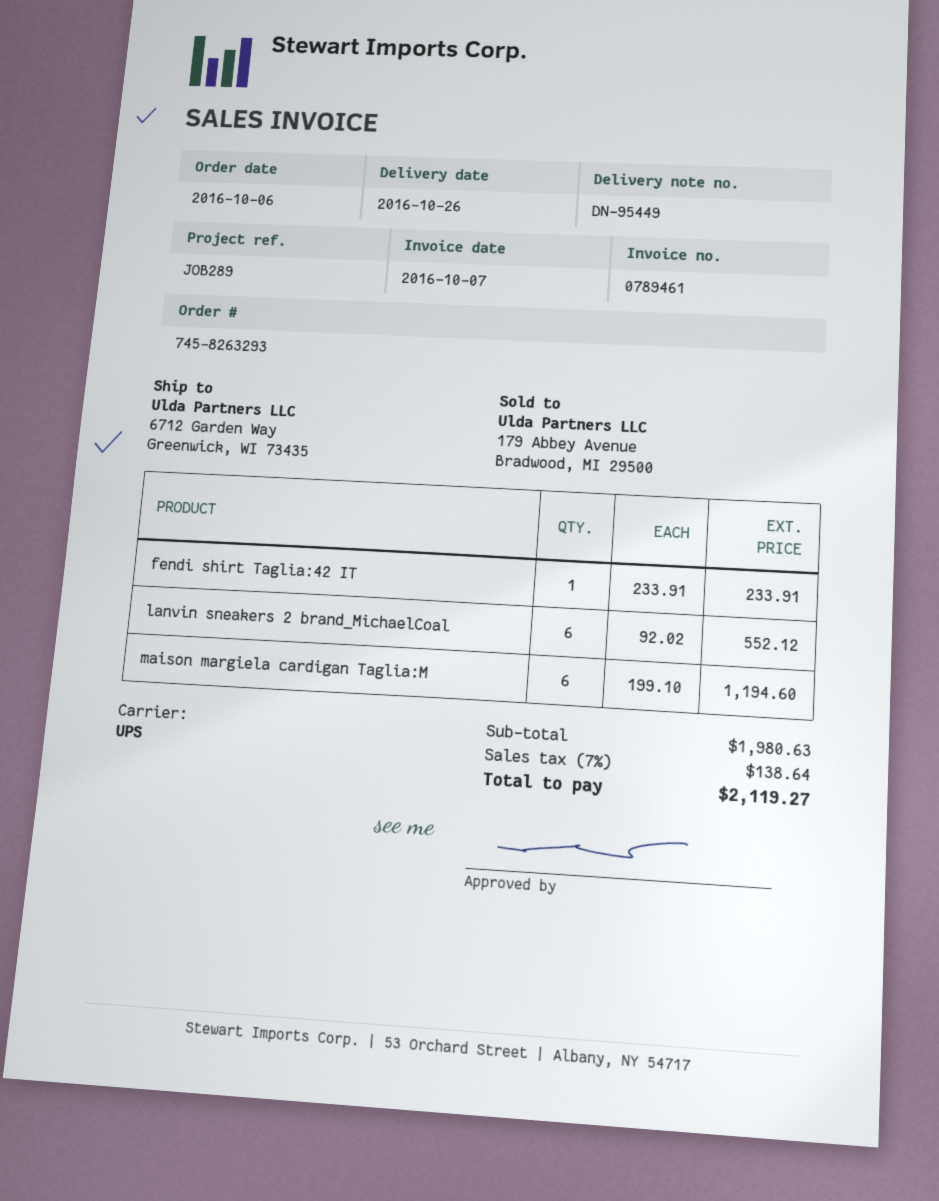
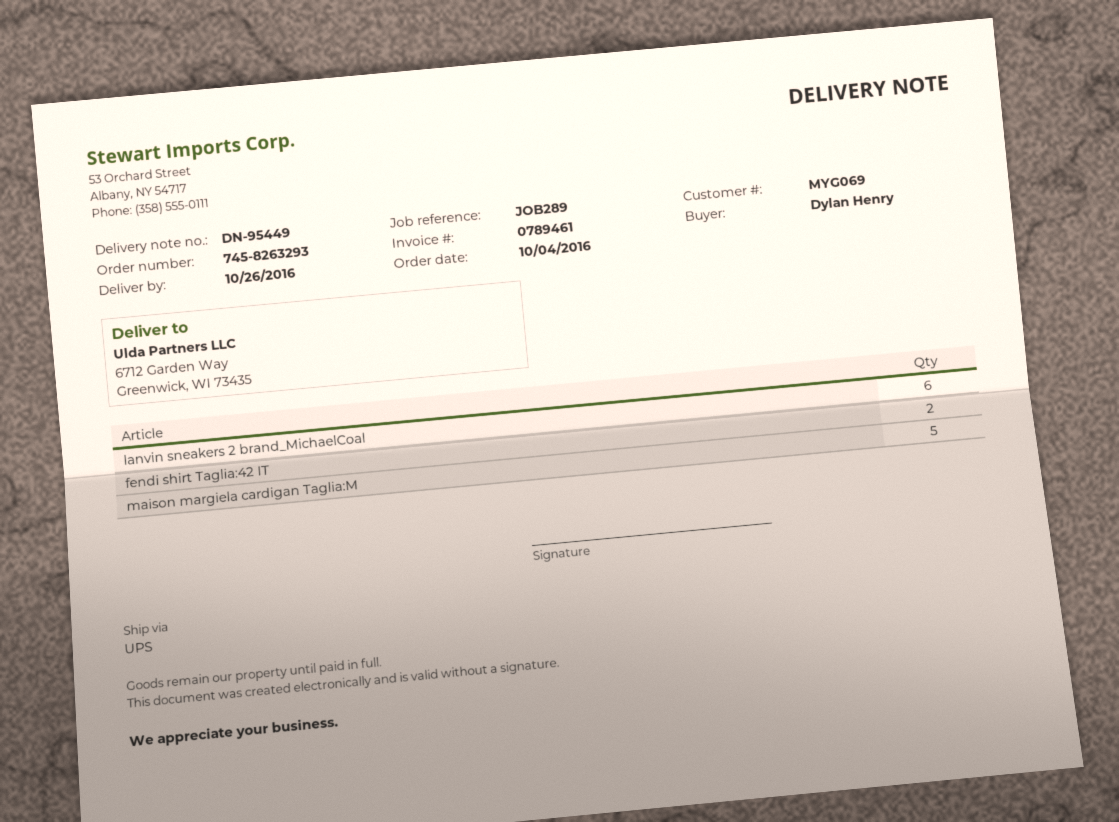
order date: 2016-10-06 -> 2016-10-04
fendi shirt Taglia:42 IT: 1 -> 2
maison margiela cardigan Taglia:M: 6 -> 5

